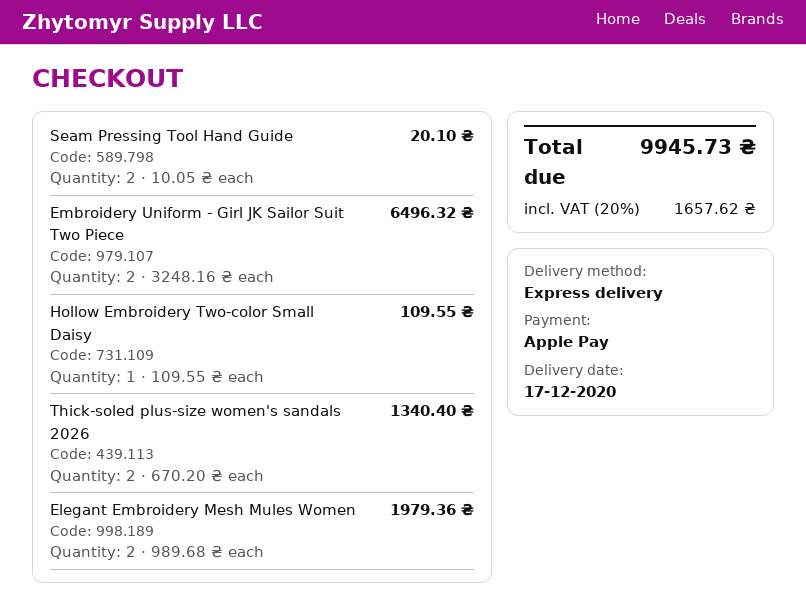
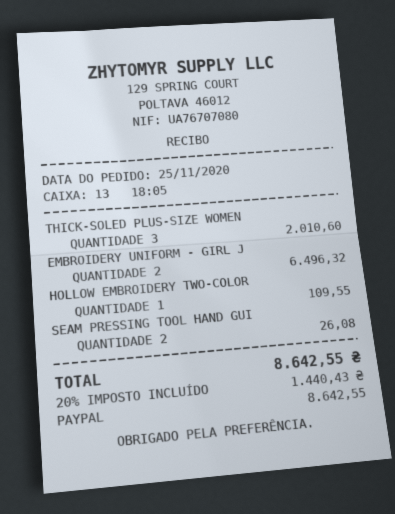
payment method: Apple Pay -> PayPal
Seam Pressing Tool Hand Guide: 2 for 20.10 -> 2 for 26.08
Thick-soled plus-size women's sandals 2026: 2 for 1340.40 -> 3 for 2010.60
Elegant Embroidery Mesh Mules Women: 2 for 1979.36 -> none
tax: 20% = 1657.62 -> 20% = 1440.43
total: 9945.73 -> 8642.55

